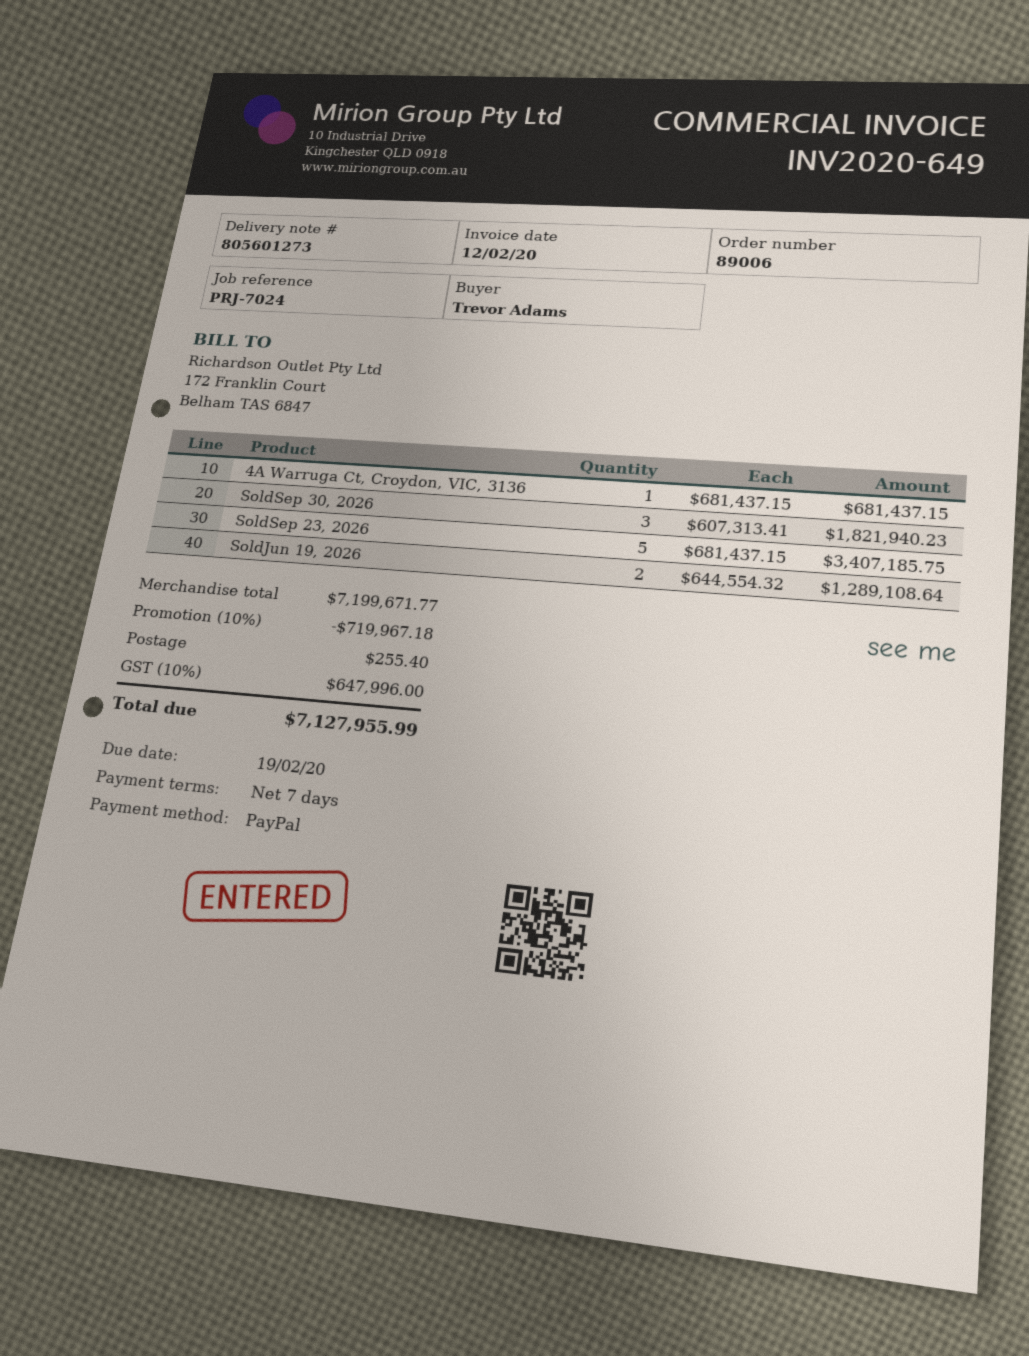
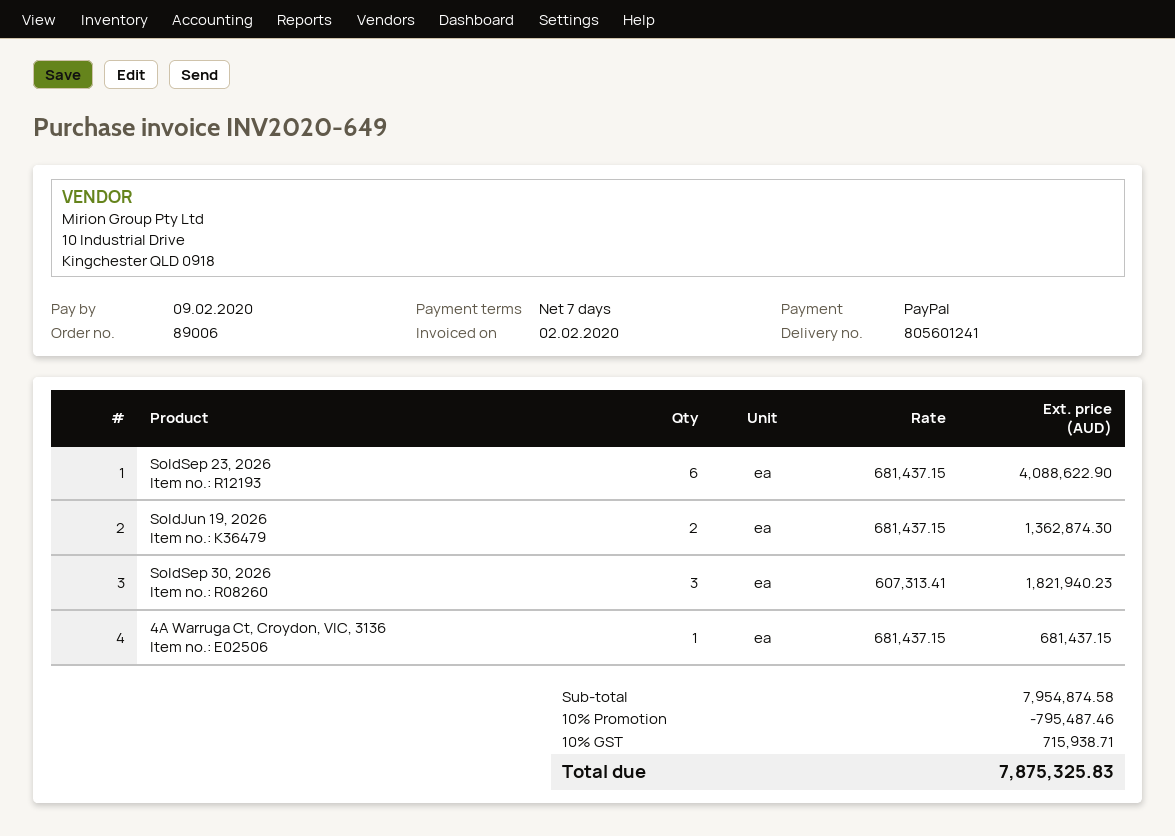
delivery note number: 805601273 -> 805601241
invoice date: 2020-02-12 -> 2020-02-02
due date: 2020-02-19 -> 2020-02-09
SoldSep 23, 2026: 5 x 681437.15 = 3407185.75 -> 6 x 681437.15 = 4088622.90
SoldJun 19, 2026: 2 x 644554.32 = 1289108.64 -> 2 x 681437.15 = 1362874.30
subtotal: 7199671.77 -> 7954874.58
discount: 10% = 719967.18 -> 10% = 795487.46
shipping: 255.40 -> none
tax: 10% = 647996.00 -> 10% = 715938.71
total: 7127955.99 -> 7875325.83

